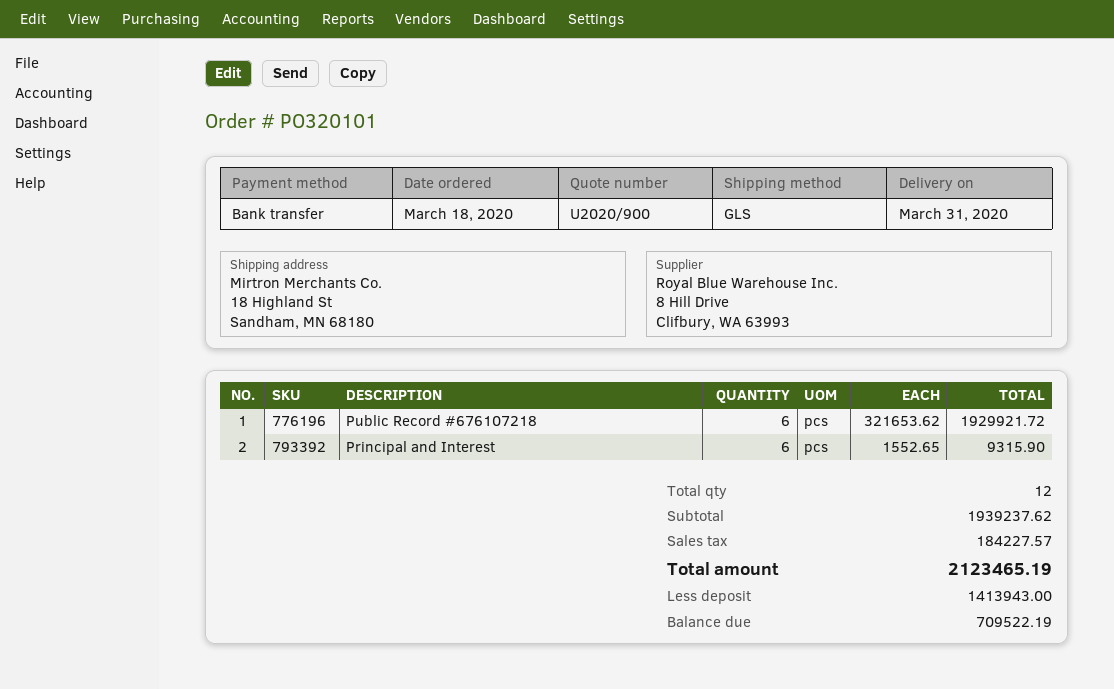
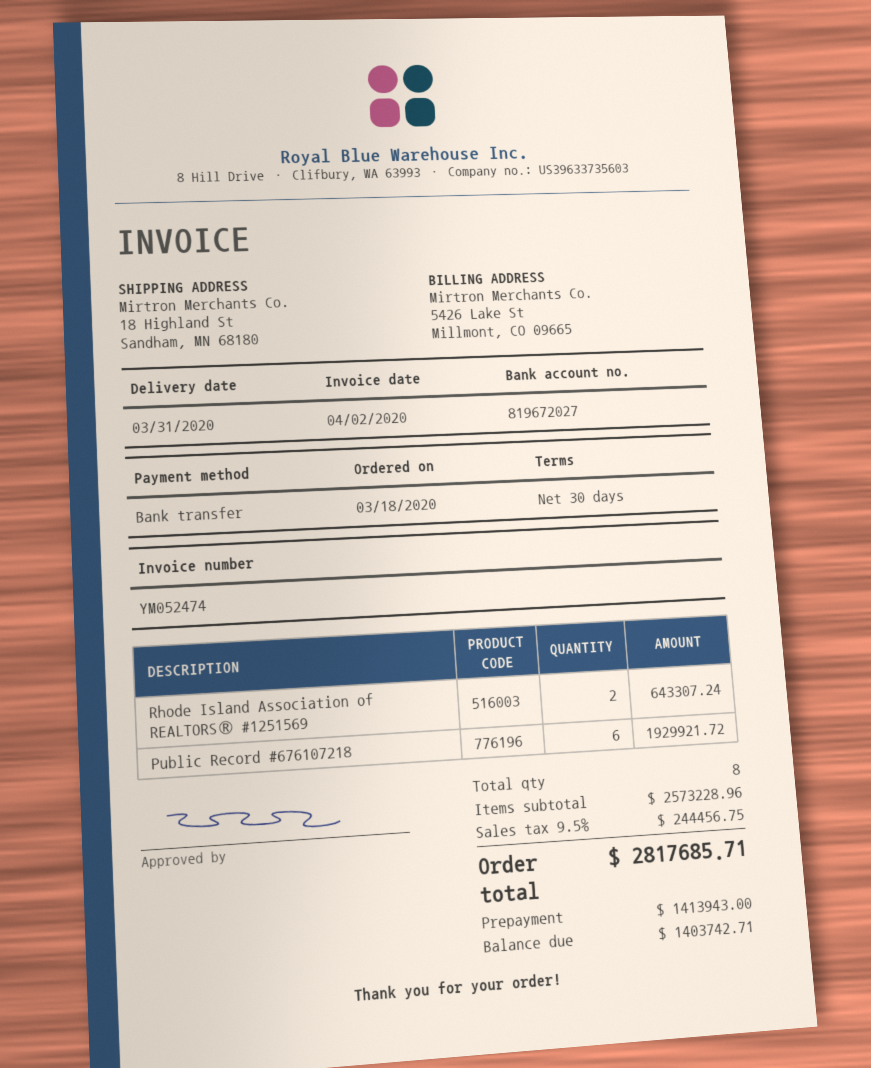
Principal and Interest: 6 for 9315.90 -> none
Rhode Island Association of REALTORS® #1251569: none -> 2 for 643307.24
total quantity: 12 -> 8
subtotal: 1939237.62 -> 2573228.96
tax: 184227.57 -> 244456.75
total: 2123465.19 -> 2817685.71
balance: 709522.19 -> 1403742.71

